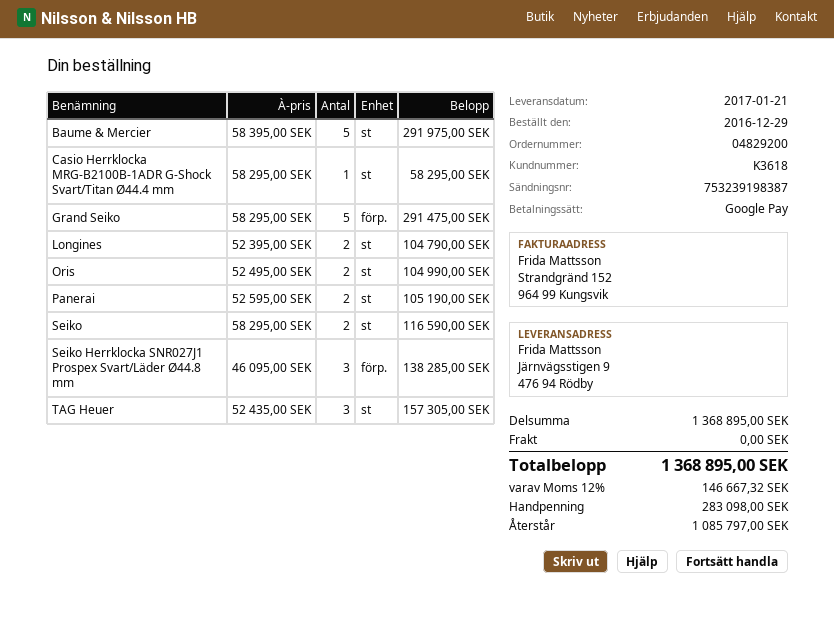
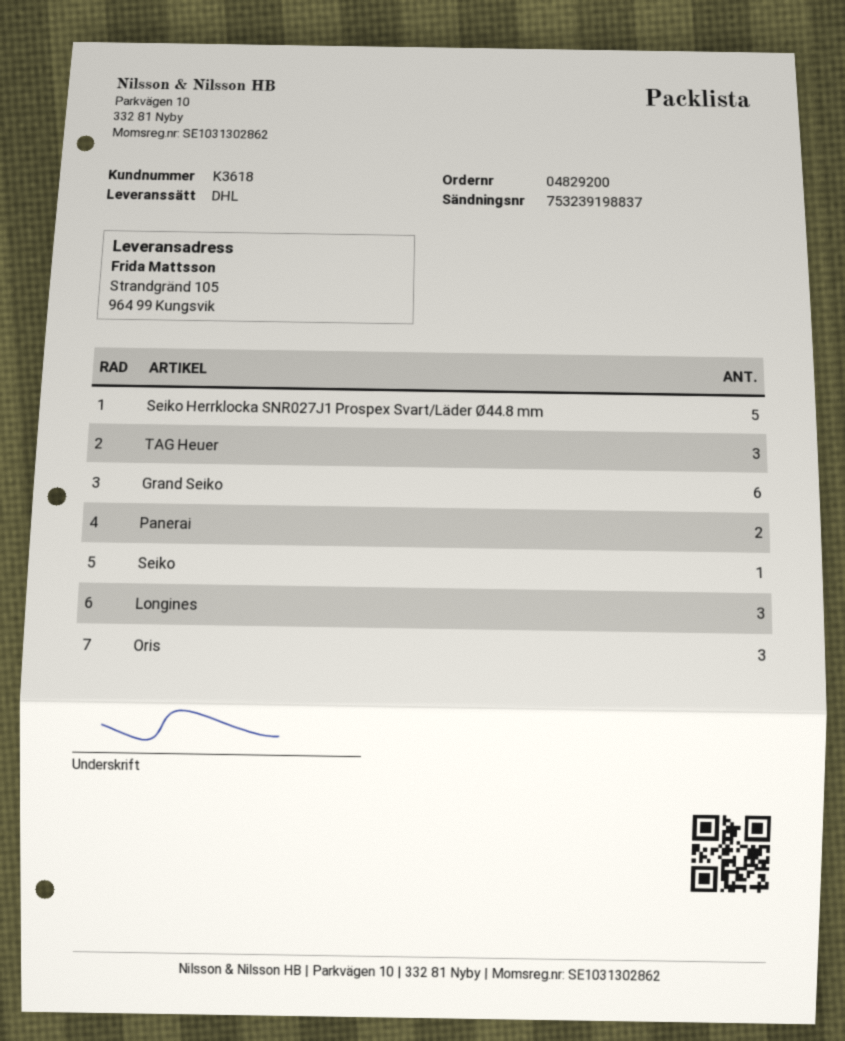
tracking number: 753239198387 -> 753239198837
ship to: Järnvägsstigen 9, 476 94 Rödby -> Strandgränd 105, 964 99 Kungsvik
Baume & Mercier: 5 -> none
Casio Herrklocka MRG-B2100B-1ADR G-Shock Svart/Titan Ø44.4 mm: 1 -> none
Grand Seiko: 5 -> 6
Longines: 2 -> 3
Oris: 2 -> 3
Seiko: 2 -> 1
Seiko Herrklocka SNR027J1 Prospex Svart/Läder Ø44.8 mm: 3 -> 5

